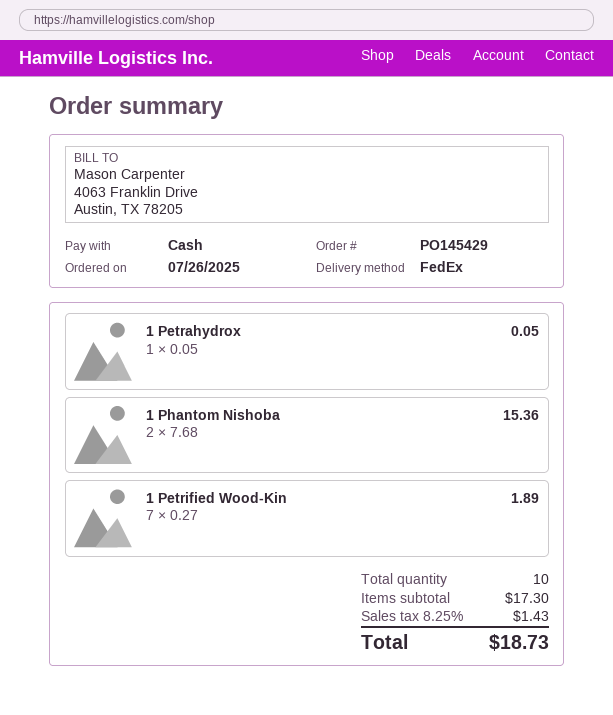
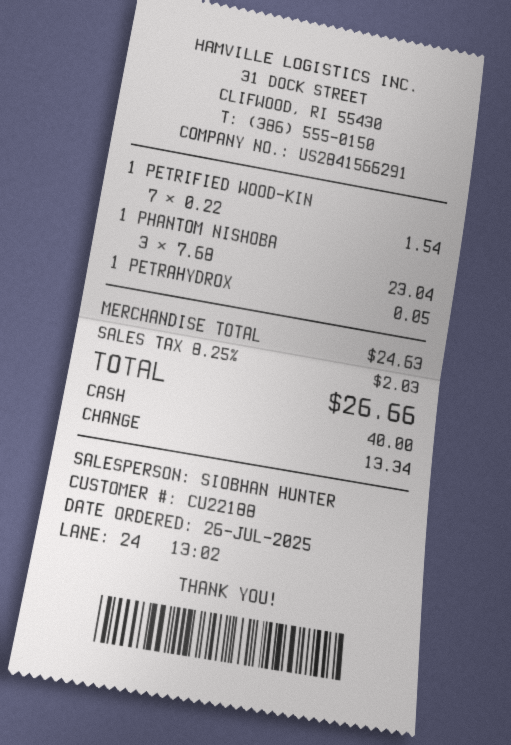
1 Phantom Nishoba: 2 x 7.68 = 15.36 -> 3 x 7.68 = 23.04
1 Petrified Wood-Kin: 7 x 0.27 = 1.89 -> 7 x 0.22 = 1.54
subtotal: 17.30 -> 24.63
tax: 8.25% = 1.43 -> 8.25% = 2.03
total: 18.73 -> 26.66

